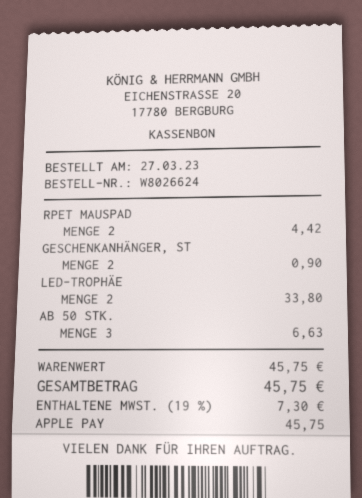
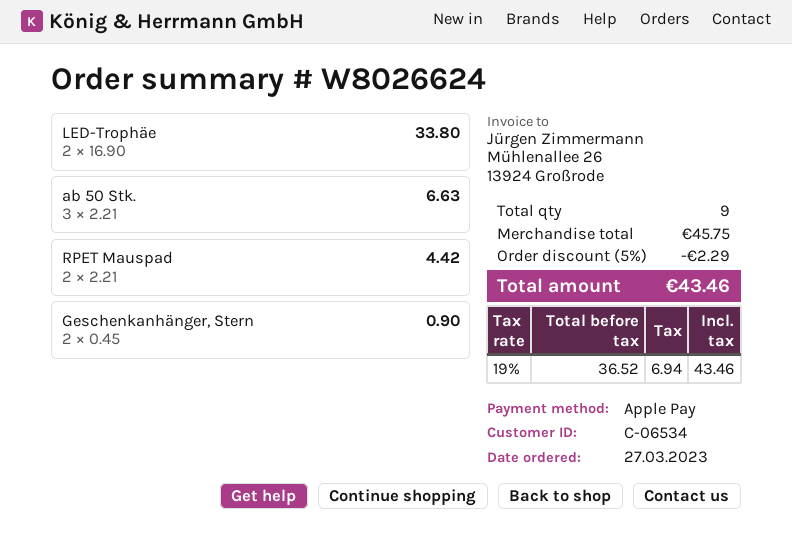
discount: none -> 5% = 2.29
tax: 19% = 7.30 -> 19% = 6.94
total: 45.75 -> 43.46

